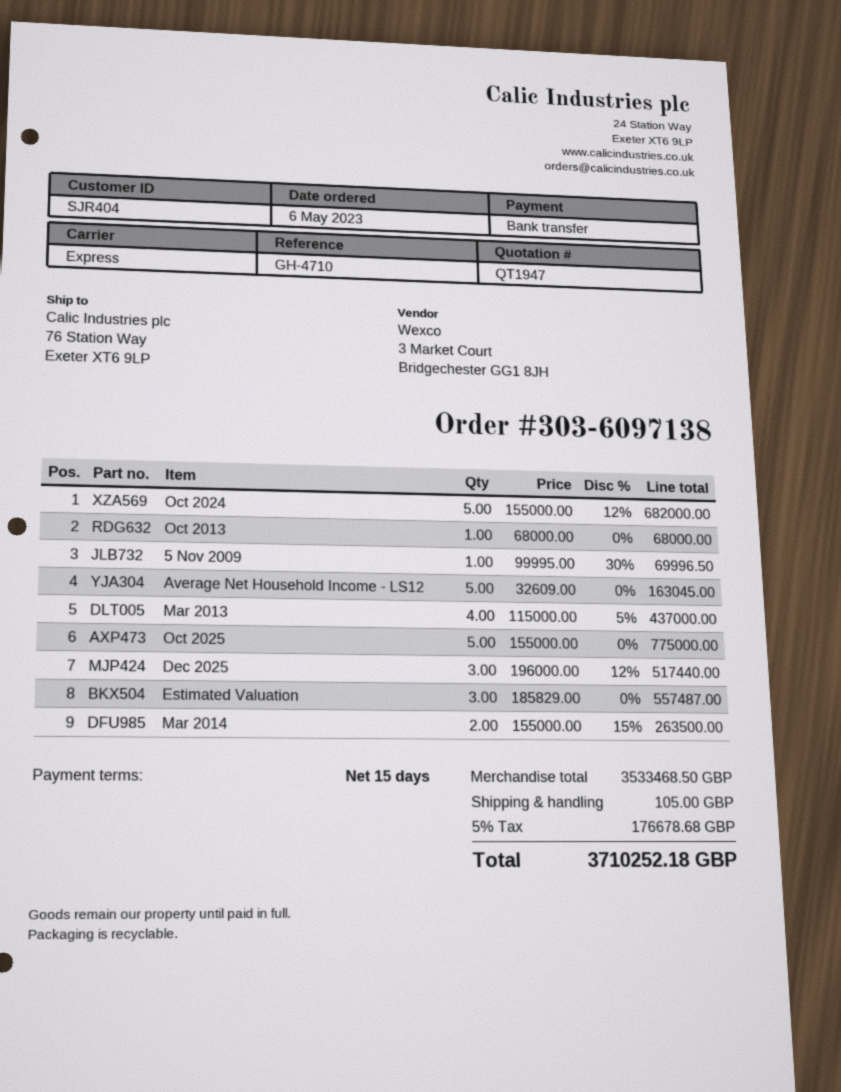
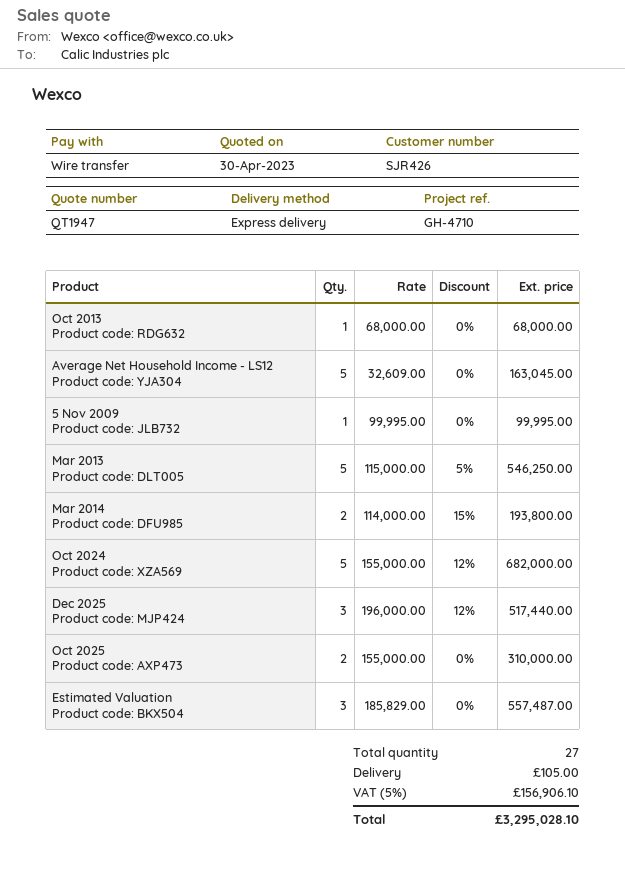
customer number: SJR404 -> SJR426
5 Nov 2009: 1 x 99995.00 - 30% = 69996.50 -> 1 x 99995.00 = 99995.00
Mar 2013: 4 x 115000.00 - 5% = 437000.00 -> 5 x 115000.00 - 5% = 546250.00
Oct 2025: 5 x 155000.00 = 775000.00 -> 2 x 155000.00 = 310000.00
Mar 2014: 2 x 155000.00 - 15% = 263500.00 -> 2 x 114000.00 - 15% = 193800.00
tax: 5% = 176678.68 -> 5% = 156906.10
total: 3710252.18 -> 3295028.10

